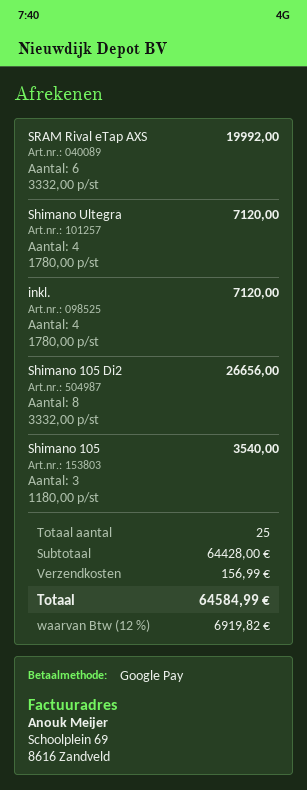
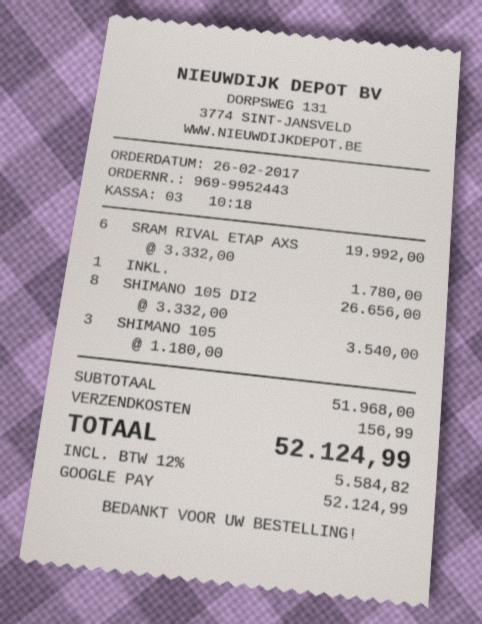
Shimano Ultegra: 4 x 1780.00 = 7120.00 -> none
inkl.: 4 x 1780.00 = 7120.00 -> 1 x 1780.00 = 1780.00
subtotal: 64428.00 -> 51968.00
tax: 12% = 6919.82 -> 12% = 5584.82
total: 64584.99 -> 52124.99

